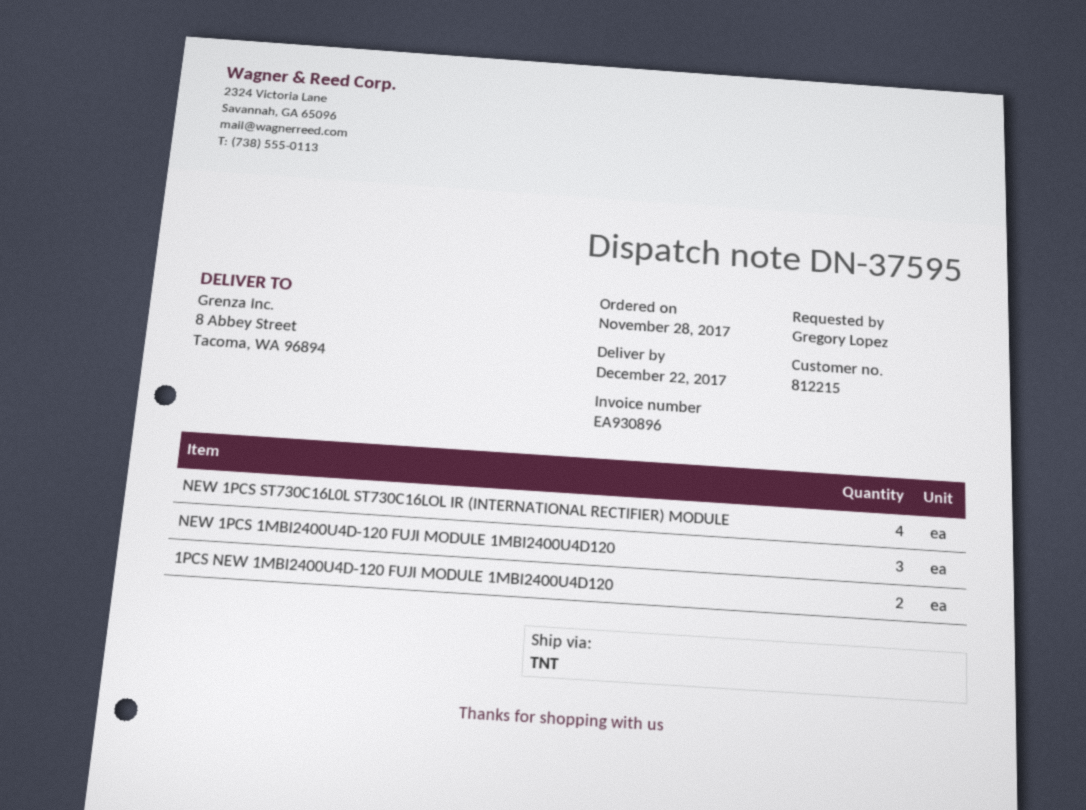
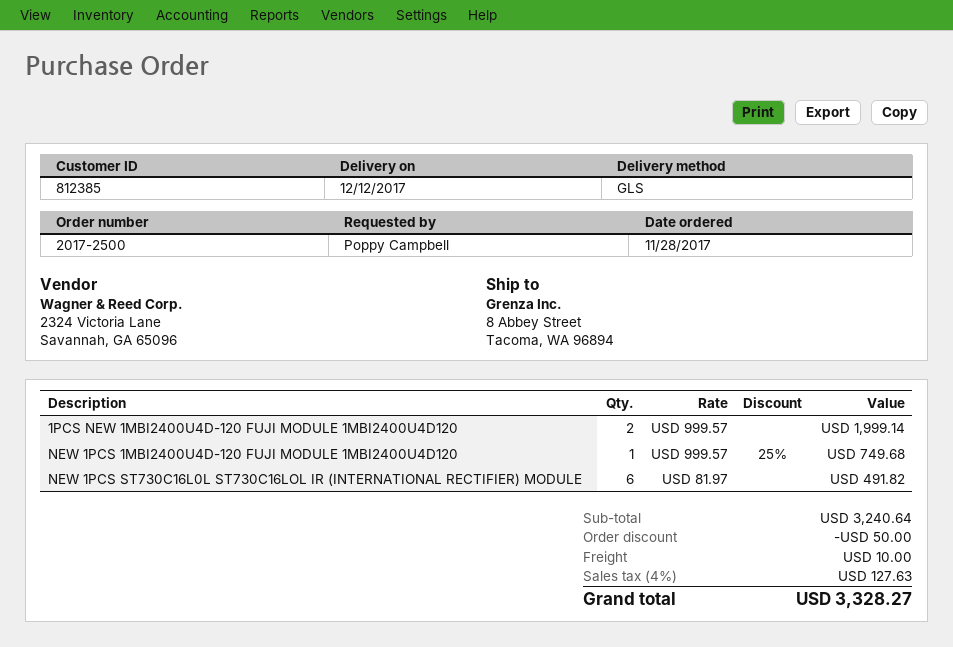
delivery date: 2017-12-22 -> 2017-12-12
customer number: 812215 -> 812385
ordered by: Gregory Lopez -> Poppy Campbell
shipping method: TNT -> GLS
NEW 1PCS ST730C16L0L ST730C16LOL IR (INTERNATIONAL RECTIFIER) MODULE: 4 -> 6
NEW 1PCS 1MBI2400U4D-120 FUJI MODULE 1MBI2400U4D120: 3 -> 1

